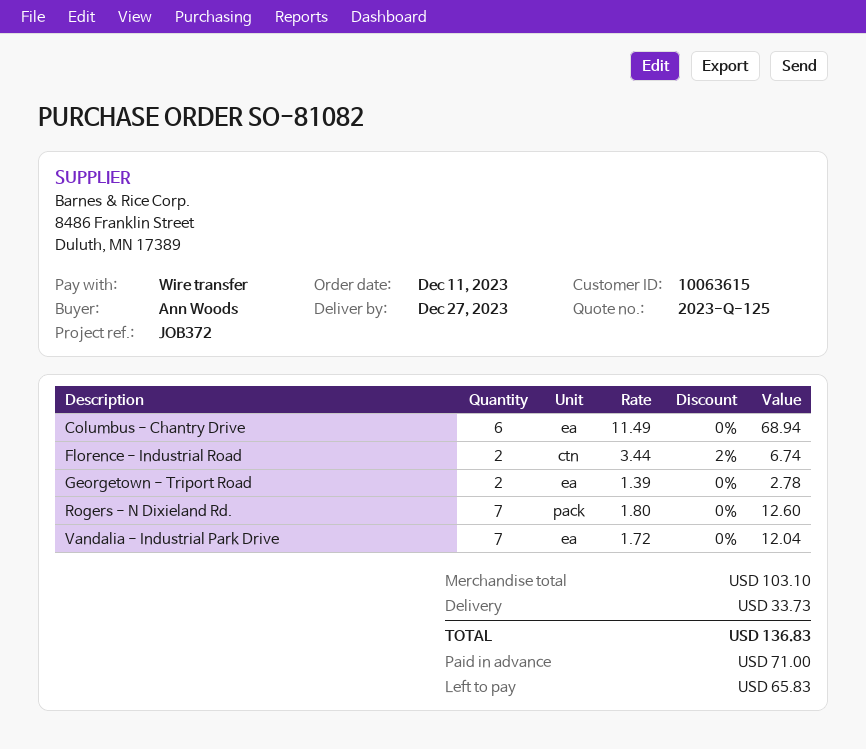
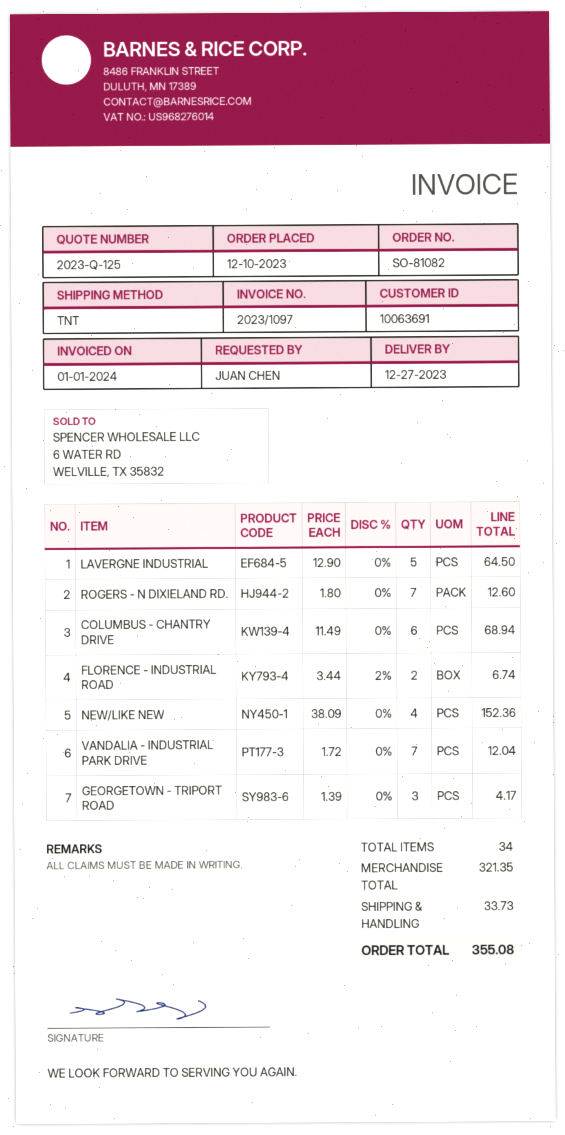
order date: 2023-12-11 -> 2023-12-10
customer number: 10063615 -> 10063691
ordered by: Ann Woods -> JUAN CHEN
Georgetown - Triport Road: 2 x 1.39 = 2.78 -> 3 x 1.39 = 4.17
LAVERGNE INDUSTRIAL: none -> 5 x 12.90 = 64.50
NEW/LIKE NEW: none -> 4 x 38.09 = 152.36
subtotal: 103.10 -> 321.35
total: 136.83 -> 355.08

